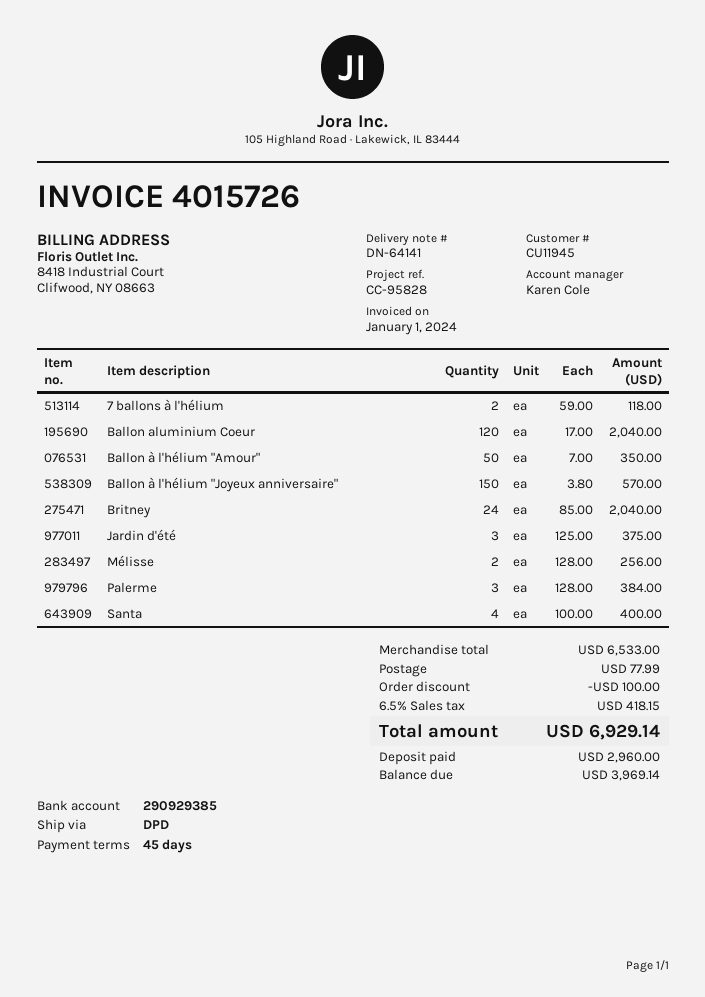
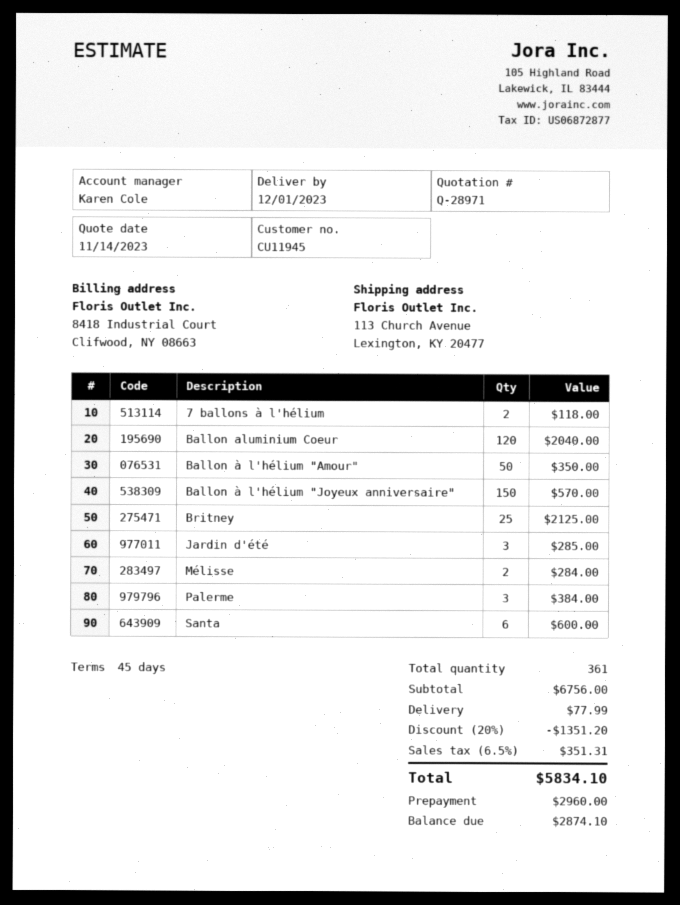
Britney: 24 for 2040.00 -> 25 for 2125.00
Jardin d'été: 3 for 375.00 -> 3 for 285.00
Mélisse: 2 for 256.00 -> 2 for 284.00
Santa: 4 for 400.00 -> 6 for 600.00
subtotal: 6533.00 -> 6756.00
discount: 100.00 -> 1351.20
tax: 6.5% = 418.15 -> 6.5% = 351.31
total: 6929.14 -> 5834.10
balance: 3969.14 -> 2874.10

